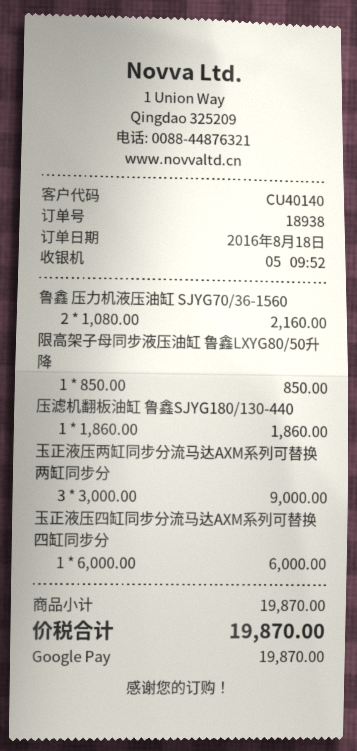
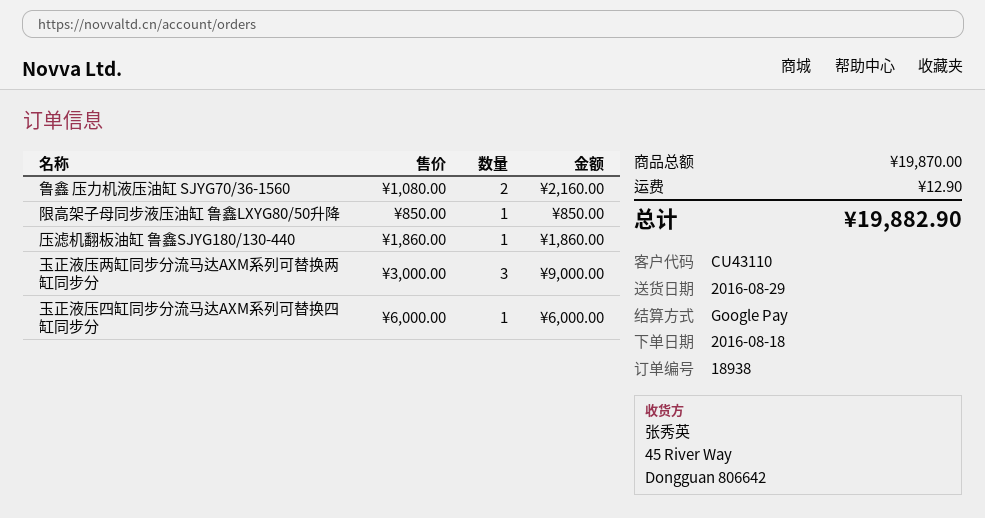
customer number: CU40140 -> CU43110
shipping: none -> 12.90
total: 19870.00 -> 19882.90

